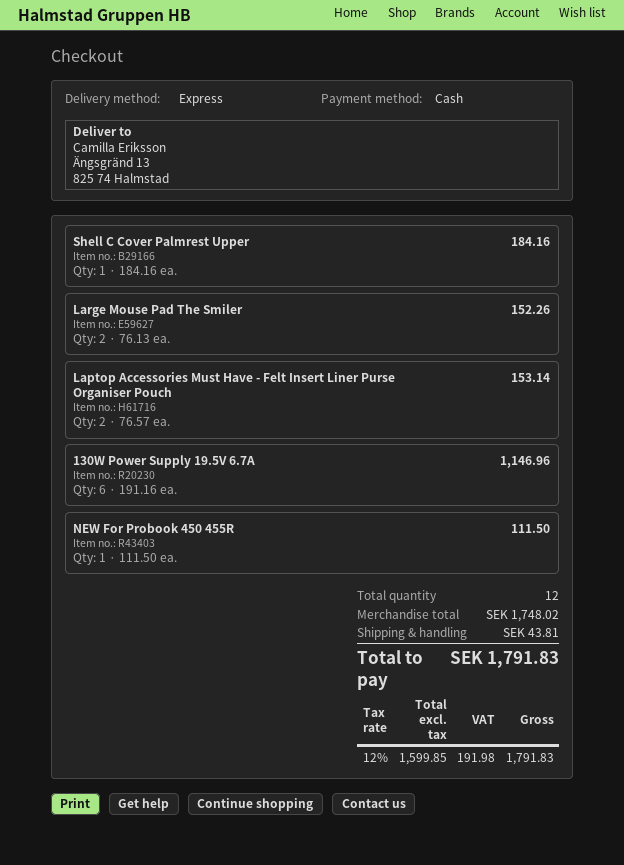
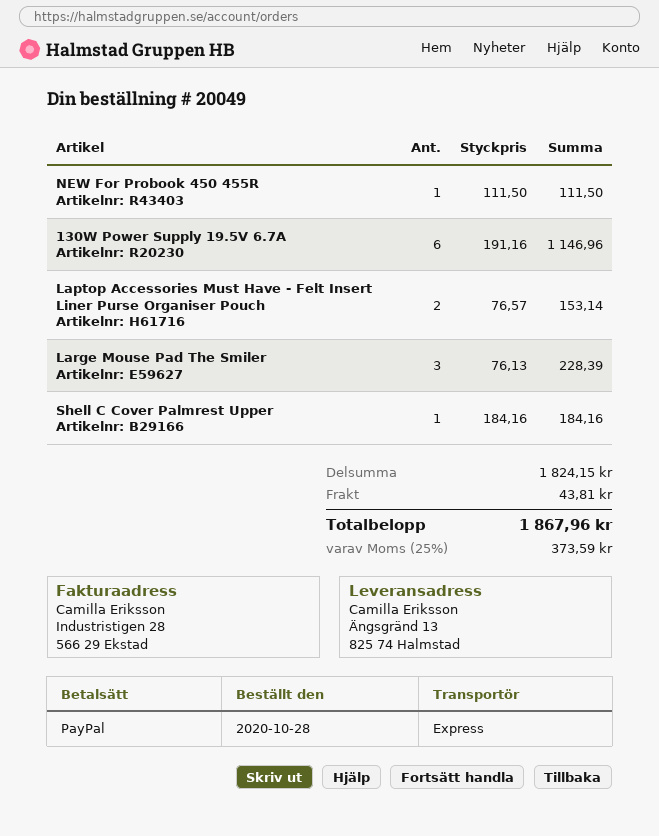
payment method: cash -> PayPal
Large Mouse Pad The Smiler: 2 x 76.13 = 152.26 -> 3 x 76.13 = 228.39
subtotal: 1748.02 -> 1824.15
tax: 12% = 191.98 -> 25% = 373.59
total: 1791.83 -> 1867.96

